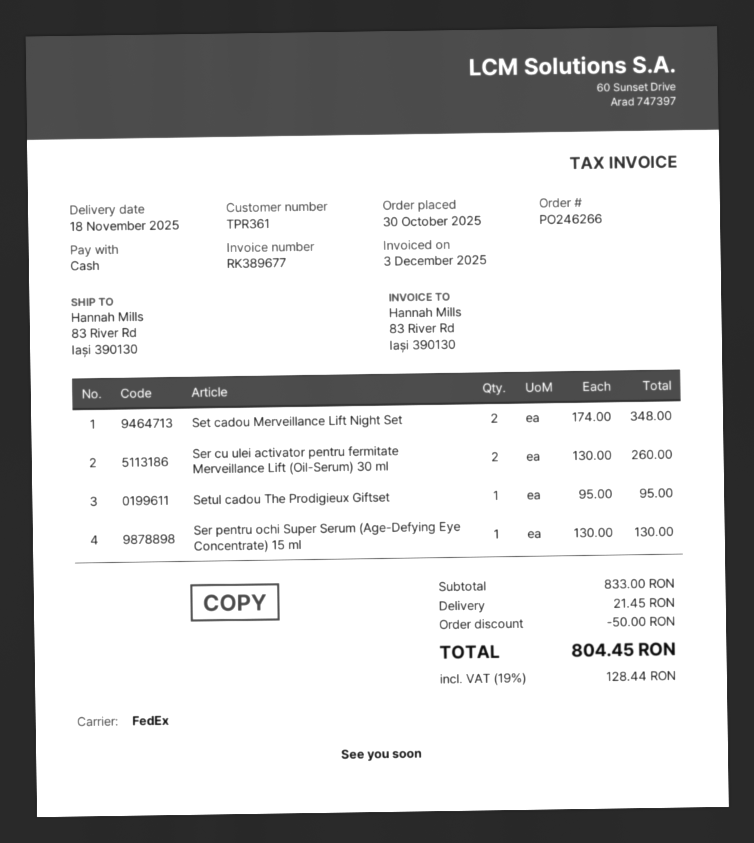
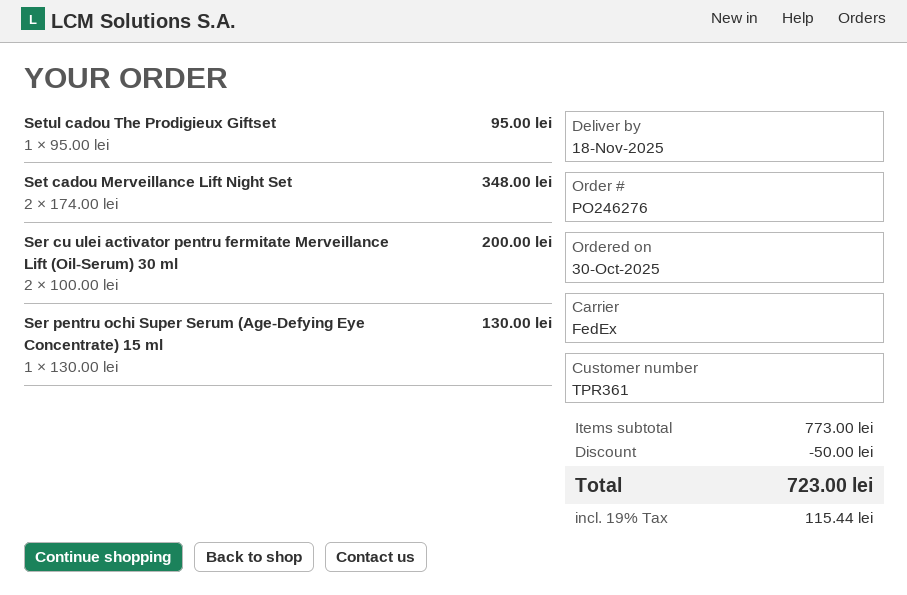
order number: PO246266 -> PO246276
Ser cu ulei activator pentru fermitate Merveillance Lift (Oil-Serum) 30 ml: 2 x 130.00 = 260.00 -> 2 x 100.00 = 200.00
subtotal: 833.00 -> 773.00
shipping: 21.45 -> none
tax: 19% = 128.44 -> 19% = 115.44
total: 804.45 -> 723.00

